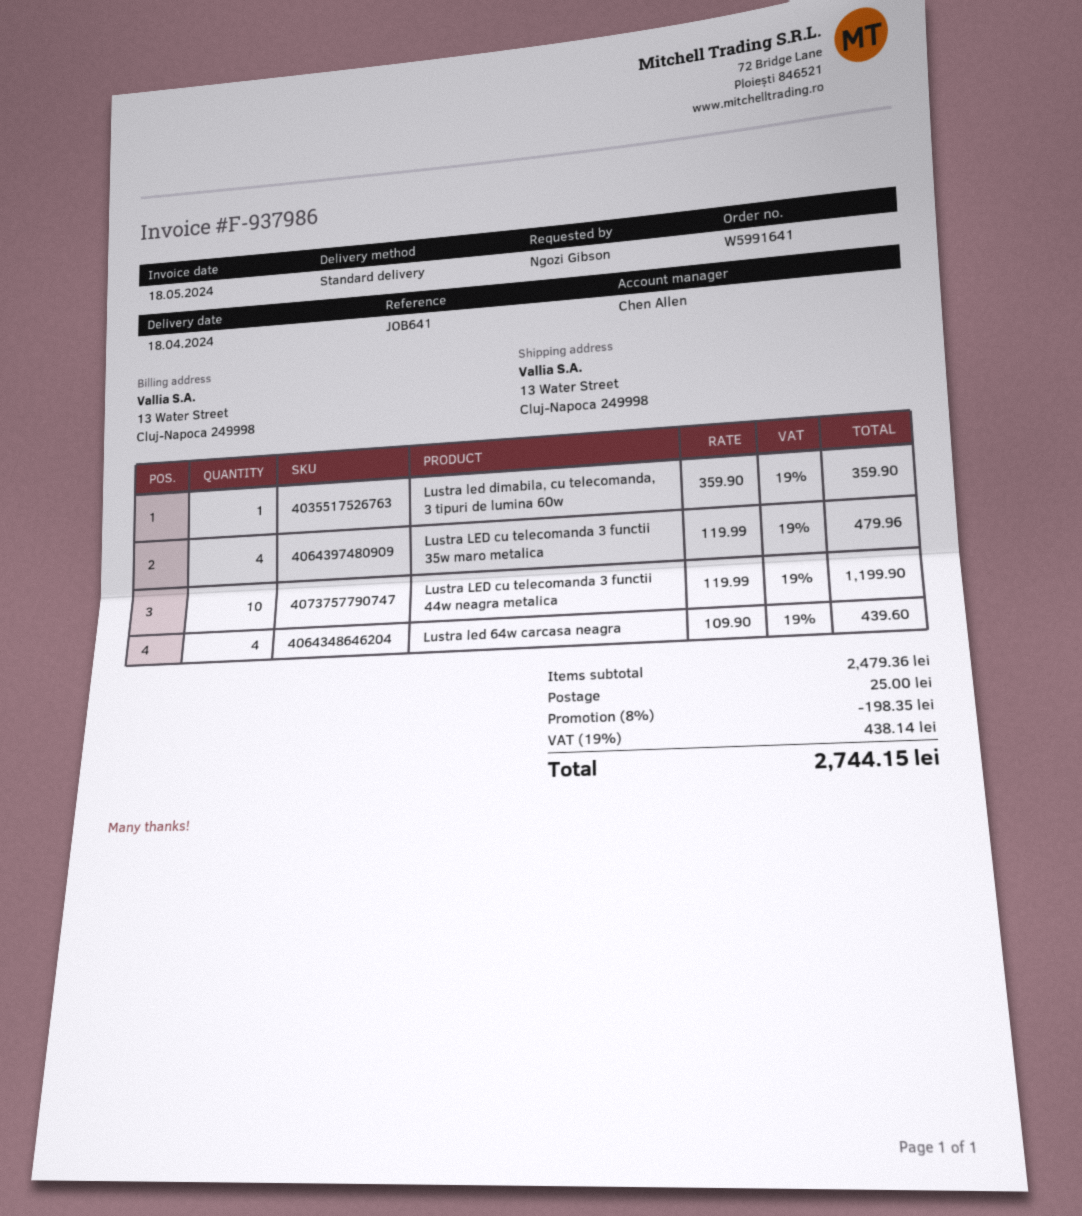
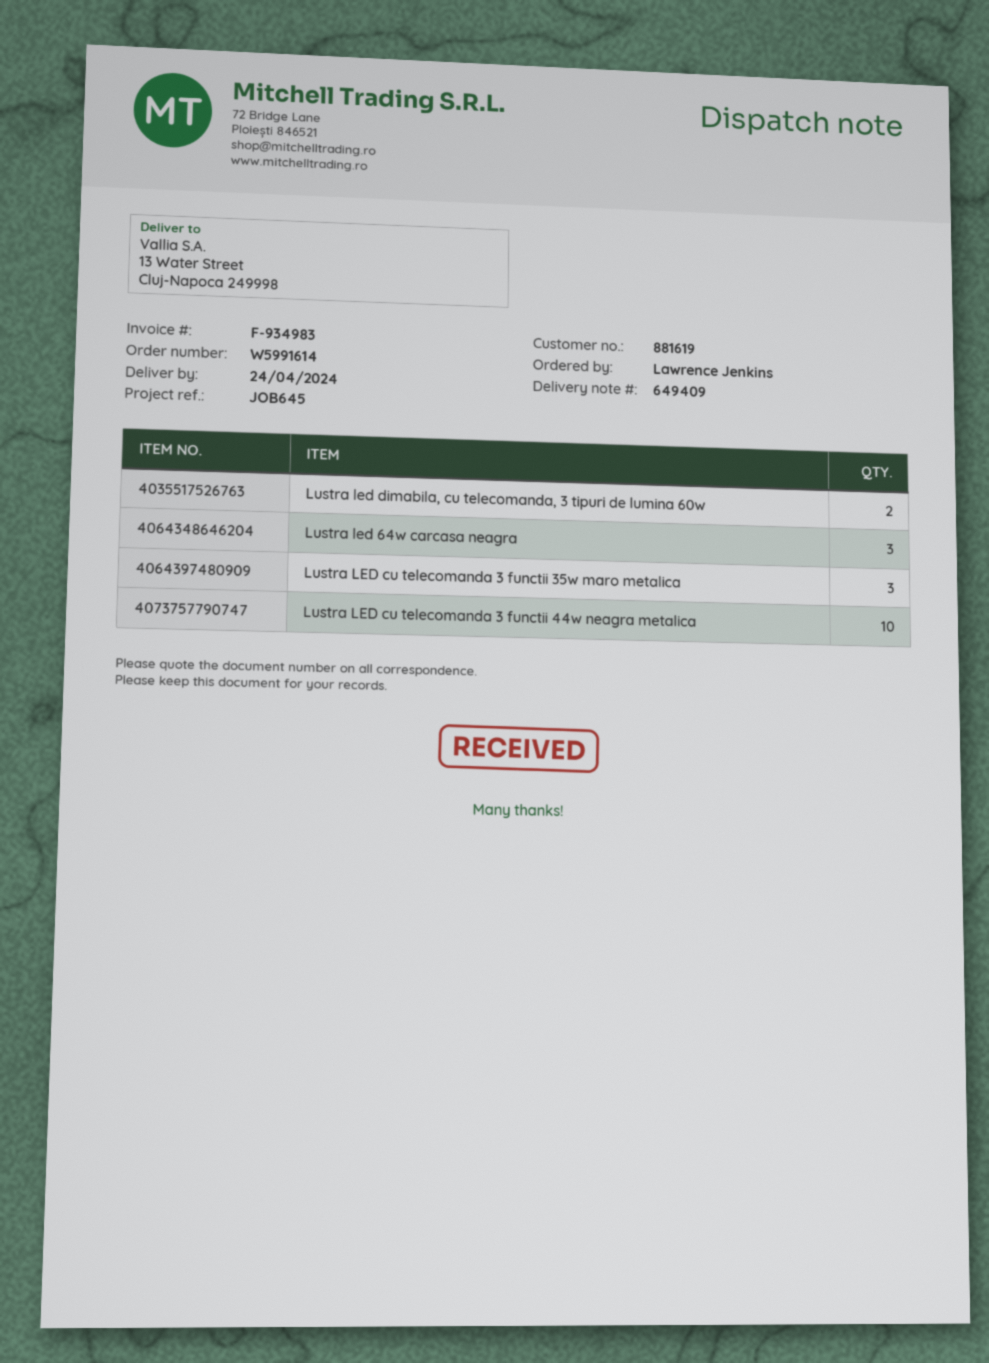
order number: W5991641 -> W5991614
delivery date: 2024-04-18 -> 2024-04-24
invoice number: F-937986 -> F-934983
reference: JOB641 -> JOB645
ordered by: Ngozi Gibson -> Lawrence Jenkins
Lustra led dimabila, cu telecomanda, 3 tipuri de lumina 60w: 1 -> 2
Lustra LED cu telecomanda 3 functii 35w maro metalica: 4 -> 3
Lustra led 64w carcasa neagra: 4 -> 3

